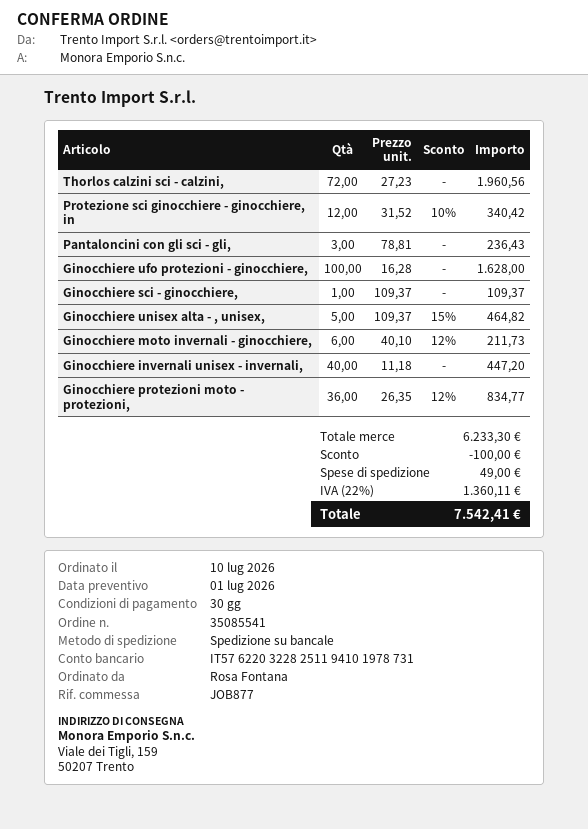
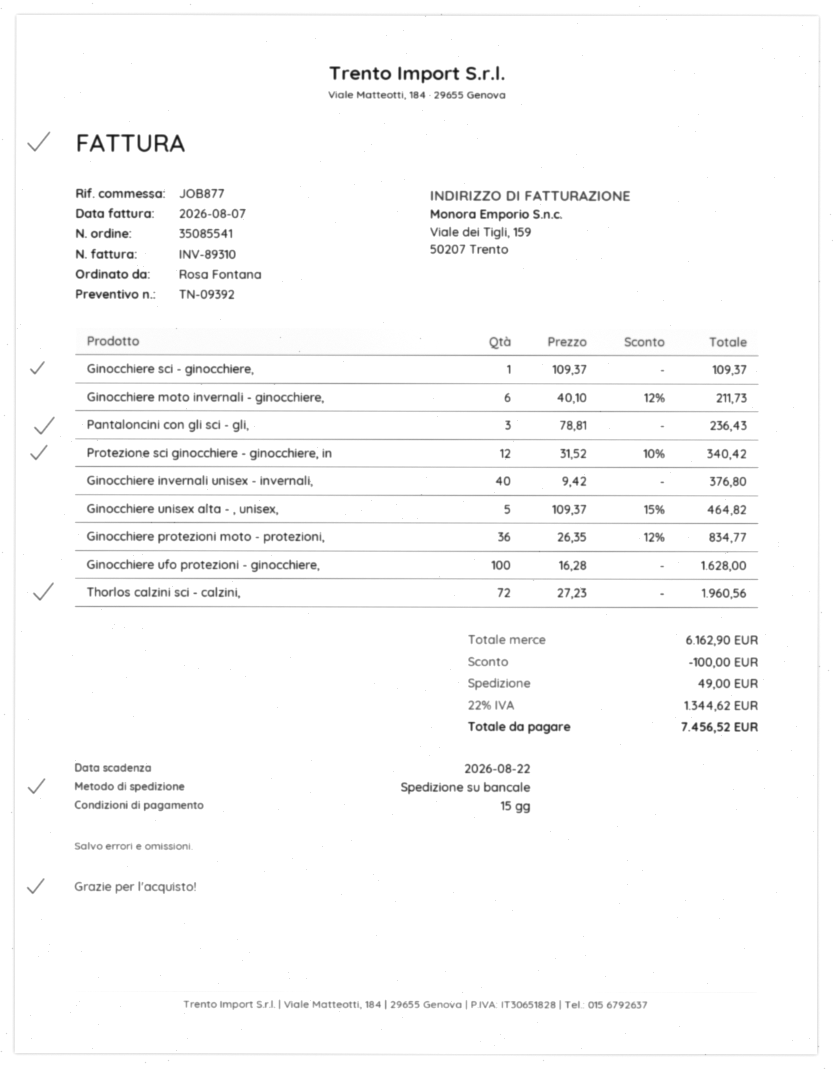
payment terms: 30 days -> 15 days
Ginocchiere invernali unisex - invernali,: 40 x 11.18 = 447.20 -> 40 x 9.42 = 376.80
subtotal: 6233.30 -> 6162.90
tax: 22% = 1360.11 -> 22% = 1344.62
total: 7542.41 -> 7456.52

